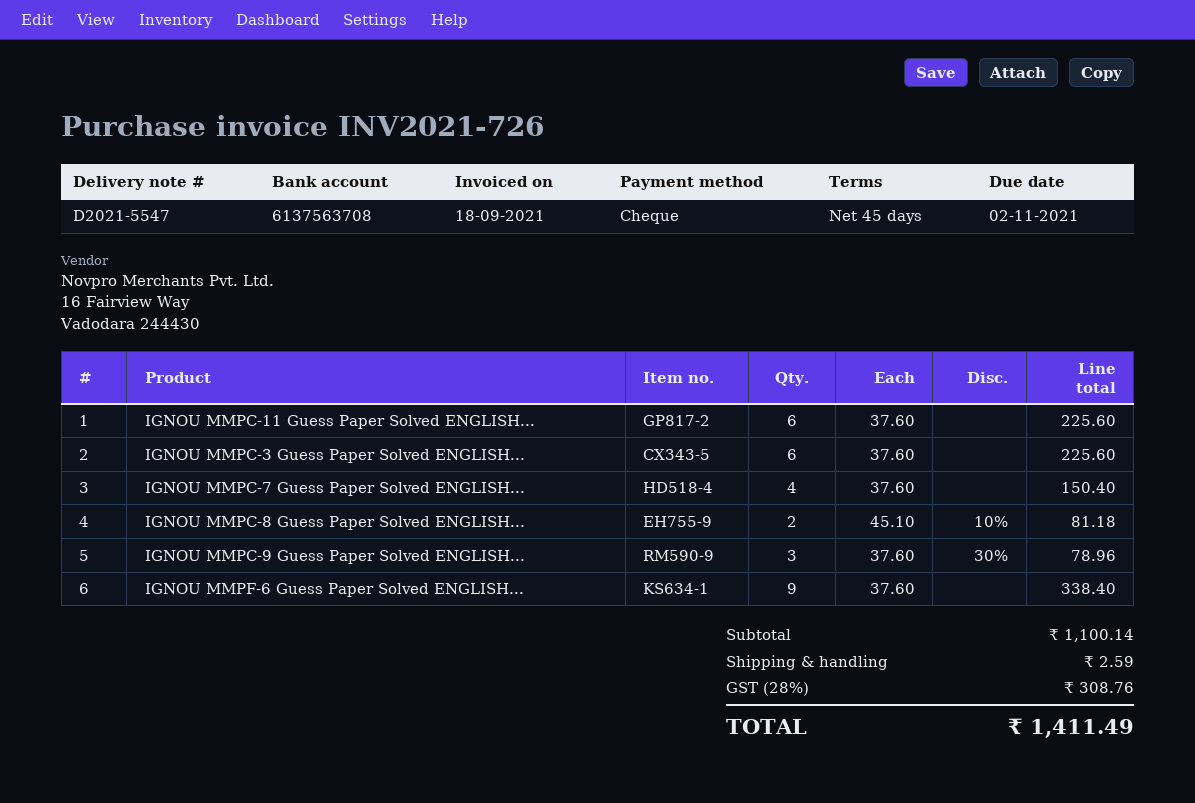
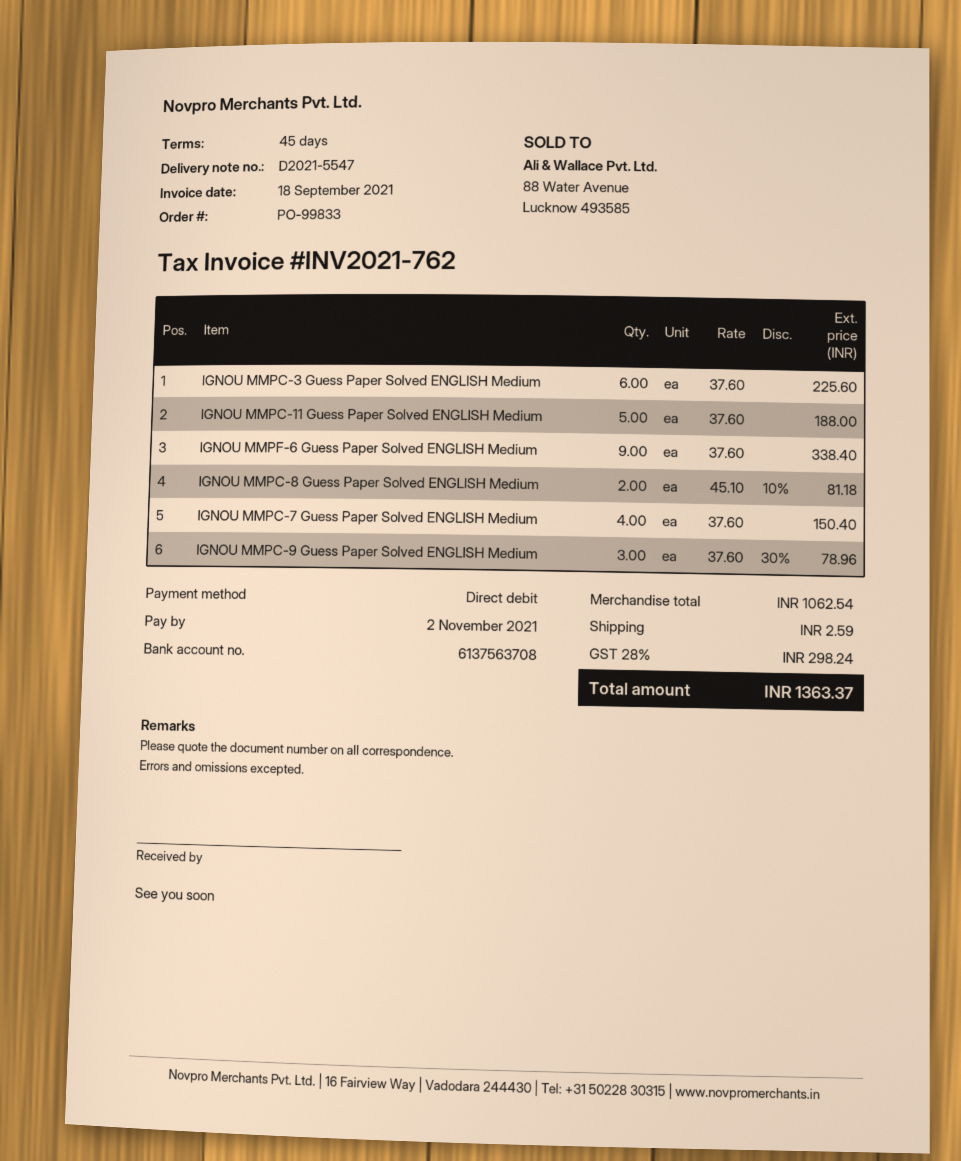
invoice number: INV2021-726 -> INV2021-762
payment method: cheque -> direct debit
IGNOU MMPC-11 Guess Paper Solved ENGLISH...: 6 x 37.60 = 225.60 -> 5 x 37.60 = 188.00
subtotal: 1100.14 -> 1062.54
tax: 28% = 308.76 -> 28% = 298.24
total: 1411.49 -> 1363.37

